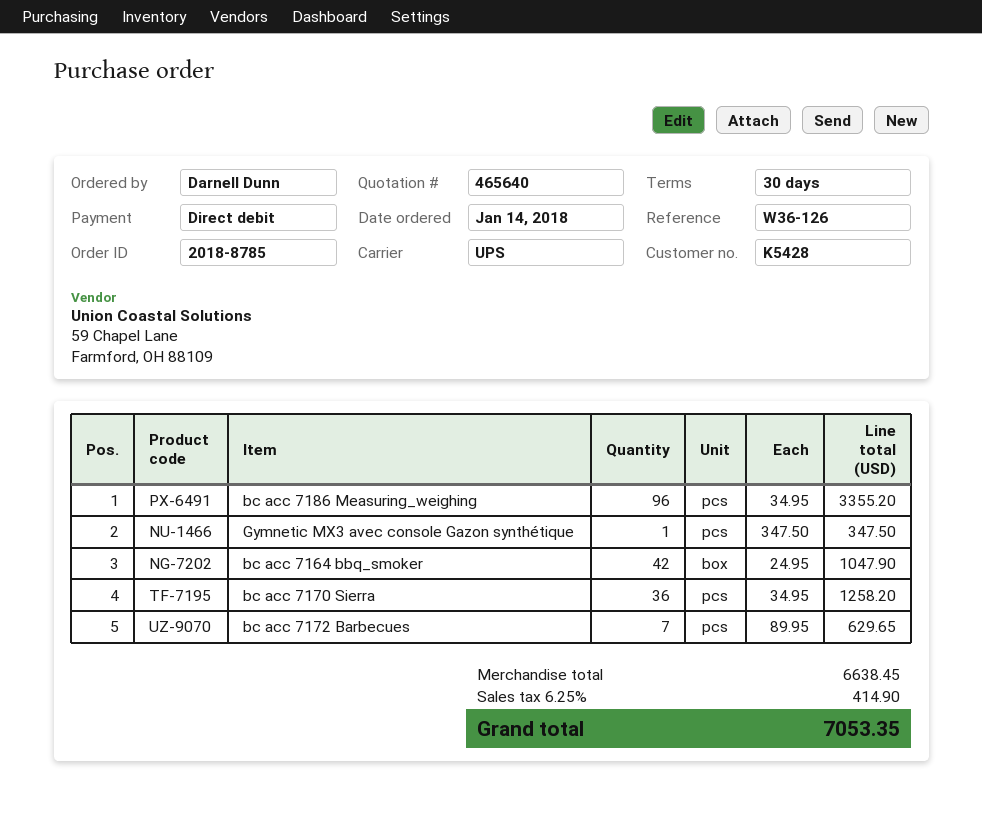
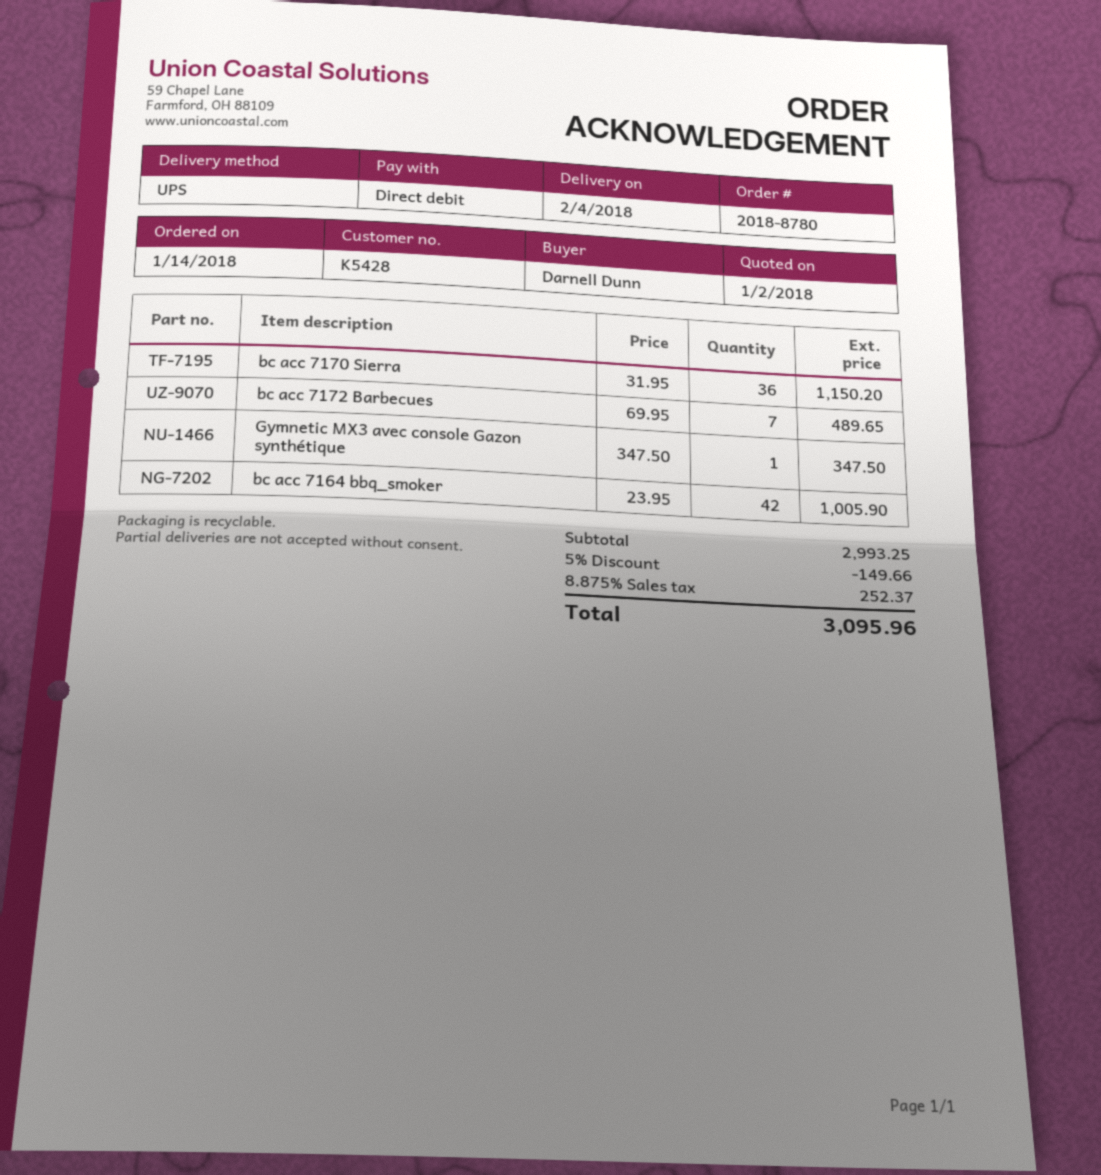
order number: 2018-8785 -> 2018-8780
bc acc 7186 Measuring_weighing: 96 x 34.95 = 3355.20 -> none
bc acc 7164 bbq_smoker: 42 x 24.95 = 1047.90 -> 42 x 23.95 = 1005.90
bc acc 7170 Sierra: 36 x 34.95 = 1258.20 -> 36 x 31.95 = 1150.20
bc acc 7172 Barbecues: 7 x 89.95 = 629.65 -> 7 x 69.95 = 489.65
subtotal: 6638.45 -> 2993.25
discount: none -> 5% = 149.66
tax: 6.25% = 414.90 -> 8.875% = 252.37
total: 7053.35 -> 3095.96

